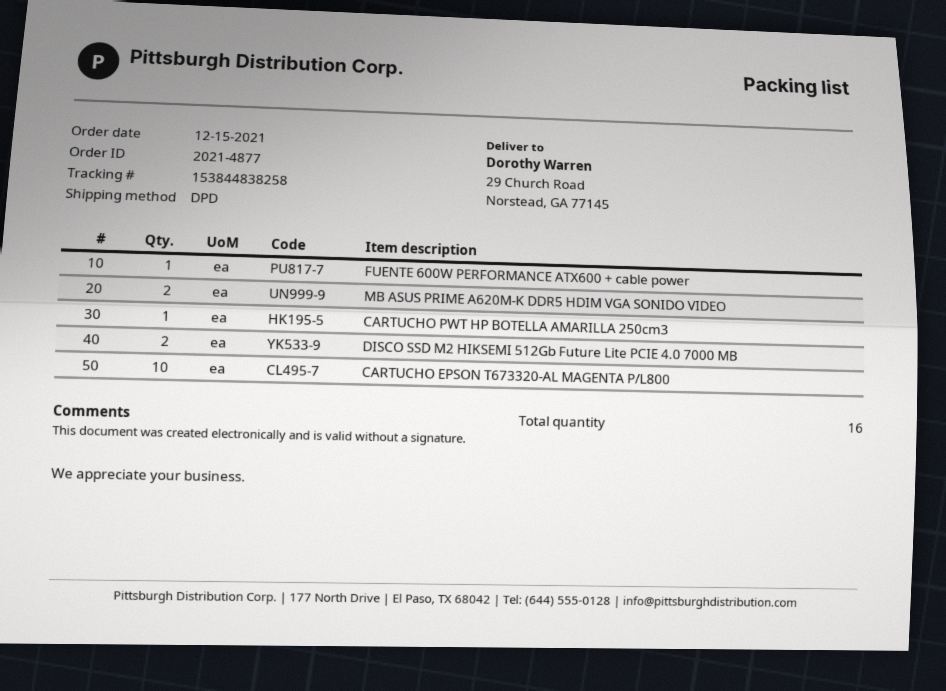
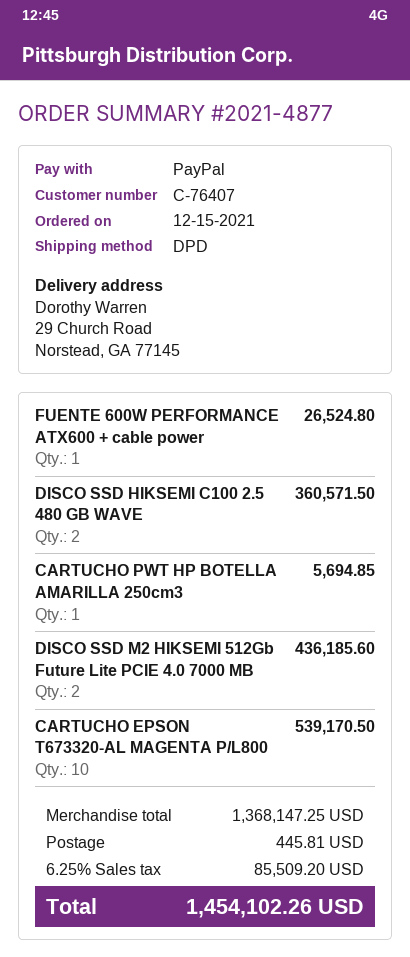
MB ASUS PRIME A620M-K DDR5 HDIM VGA SONIDO VIDEO: 2 -> none
DISCO SSD HIKSEMI C100 2.5 480 GB WAVE: none -> 2

